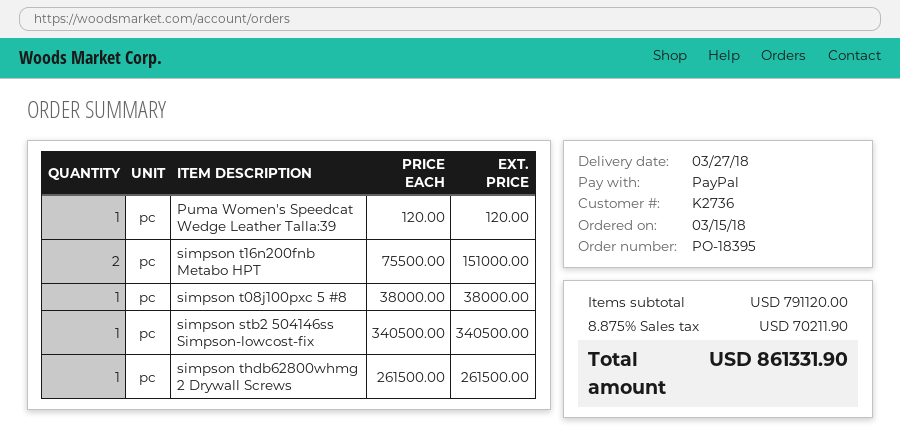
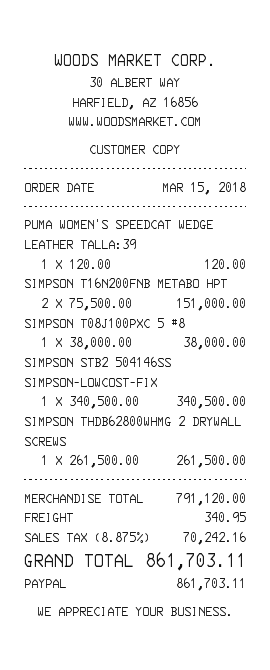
shipping: none -> 340.95
tax: 8.875% = 70211.90 -> 8.875% = 70242.16
total: 861331.90 -> 861703.11

